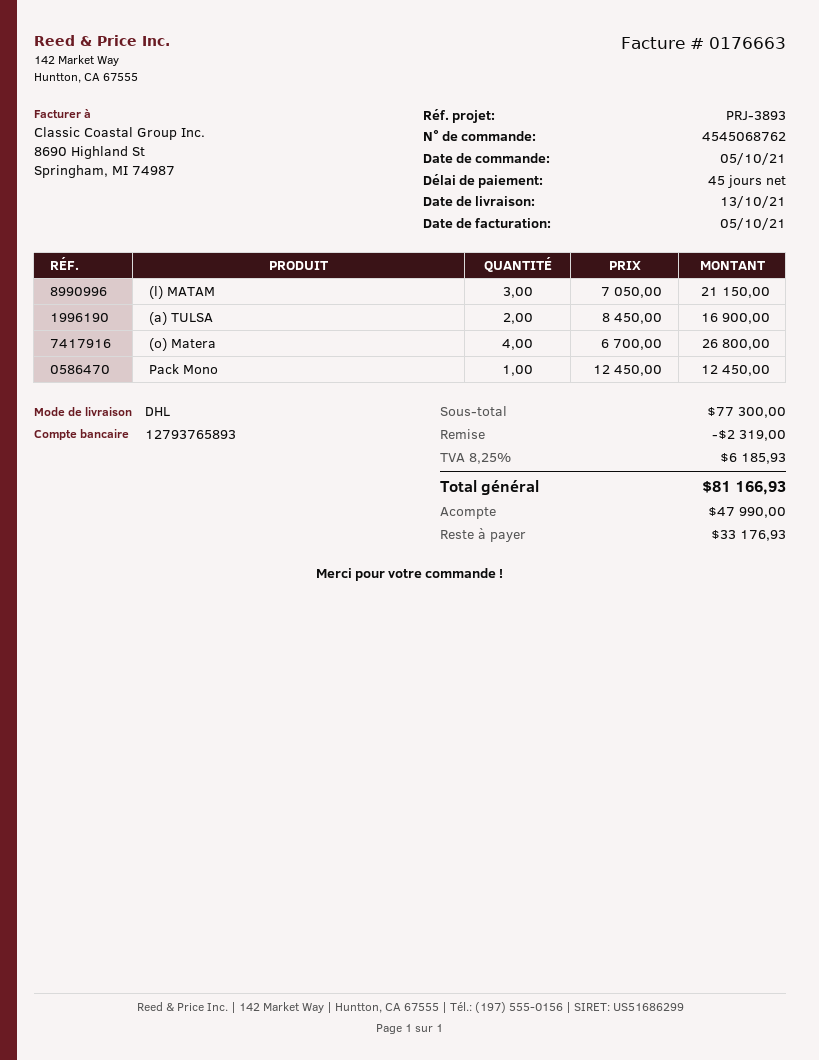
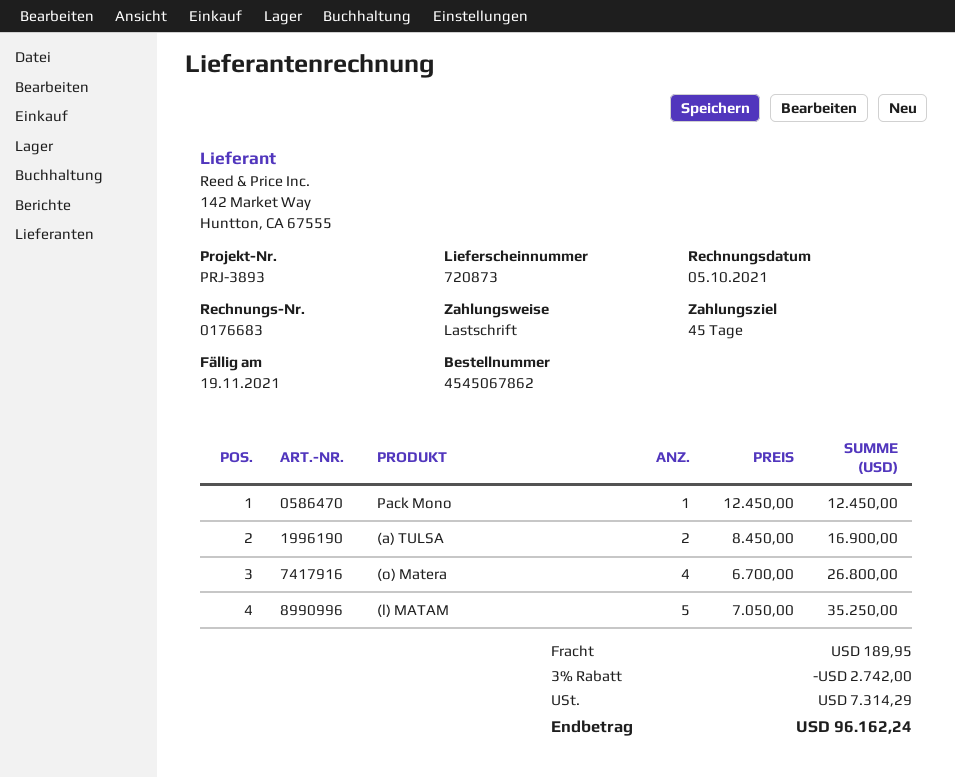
order number: 4545068762 -> 4545067862
invoice number: 0176663 -> 0176683
(l) MATAM: 3 x 7050.00 = 21150.00 -> 5 x 7050.00 = 35250.00
discount: 2319.00 -> 2742.00
shipping: none -> 189.95
tax: 6185.93 -> 7314.29
total: 81166.93 -> 96162.24

